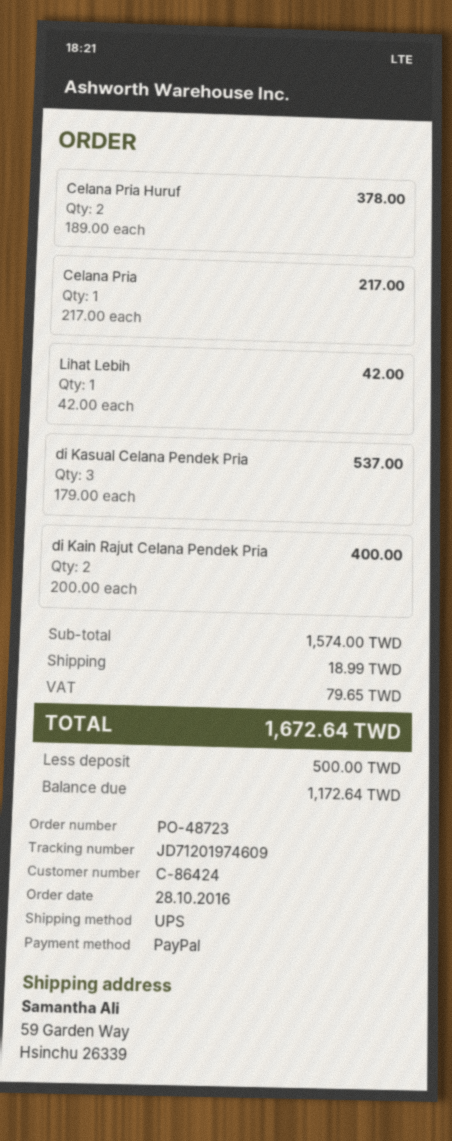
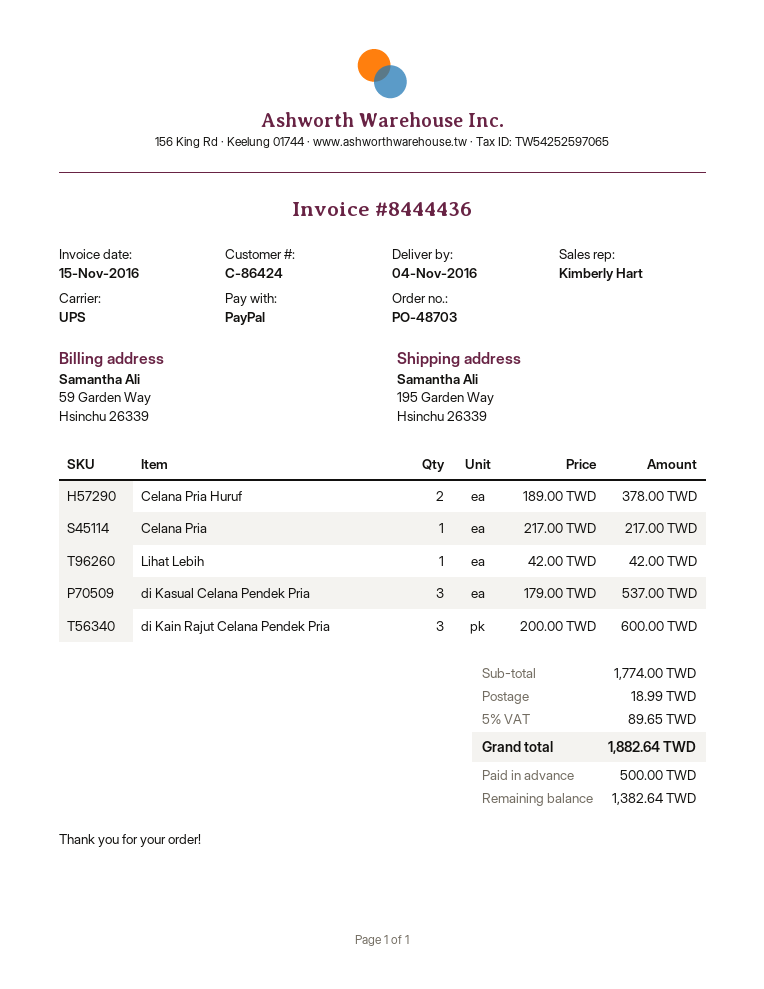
order number: PO-48723 -> PO-48703
ship to: 59 Garden Way, Hsinchu 26339 -> 195 Garden Way, Hsinchu 26339
di Kain Rajut Celana Pendek Pria: 2 x 200.00 = 400.00 -> 3 x 200.00 = 600.00
subtotal: 1574.00 -> 1774.00
tax: 79.65 -> 89.65
total: 1672.64 -> 1882.64
balance: 1172.64 -> 1382.64

